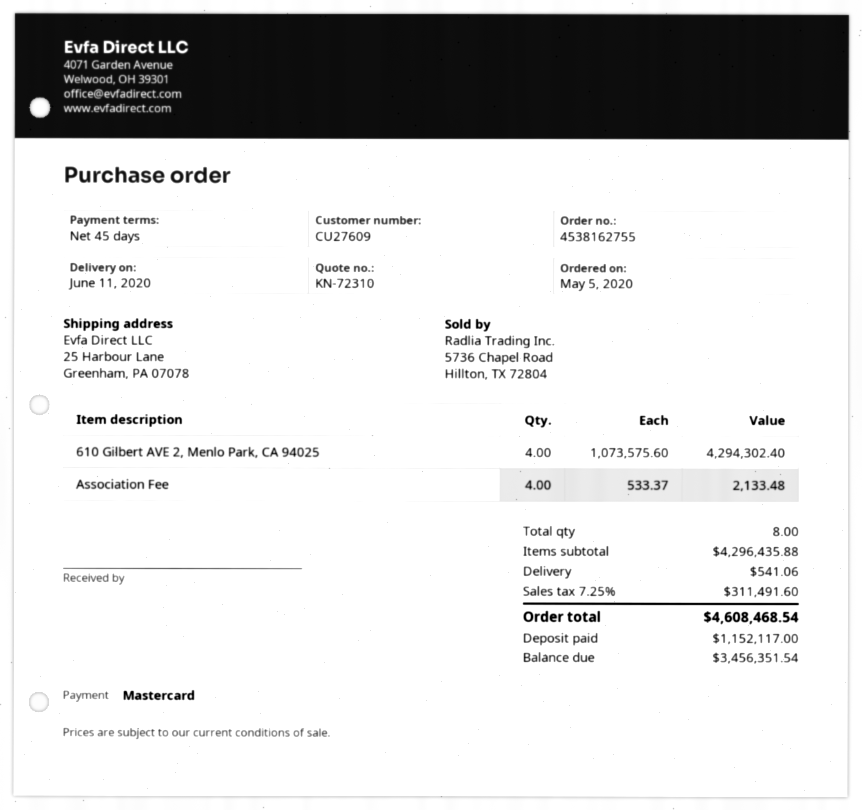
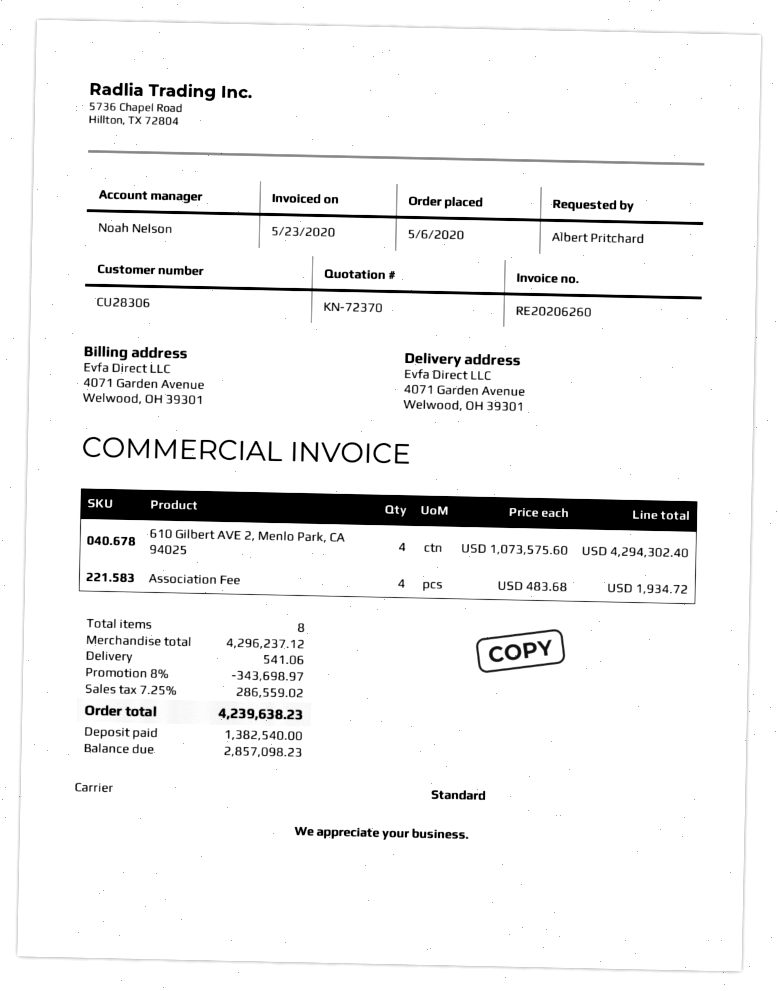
quote number: KN-72310 -> KN-72370
order date: 2020-05-05 -> 2020-05-06
customer number: CU27609 -> CU28306
ship to: 25 Harbour Lane, Greenham, PA 07078 -> 4071 Garden Avenue, Welwood, OH 39301
Association Fee: 4 x 533.37 = 2133.48 -> 4 x 483.68 = 1934.72
subtotal: 4296435.88 -> 4296237.12
discount: none -> 8% = 343698.97
tax: 7.25% = 311491.60 -> 7.25% = 286559.02
total: 4608468.54 -> 4239638.23
deposit: 1152117.00 -> 1382540.00
balance: 3456351.54 -> 2857098.23

